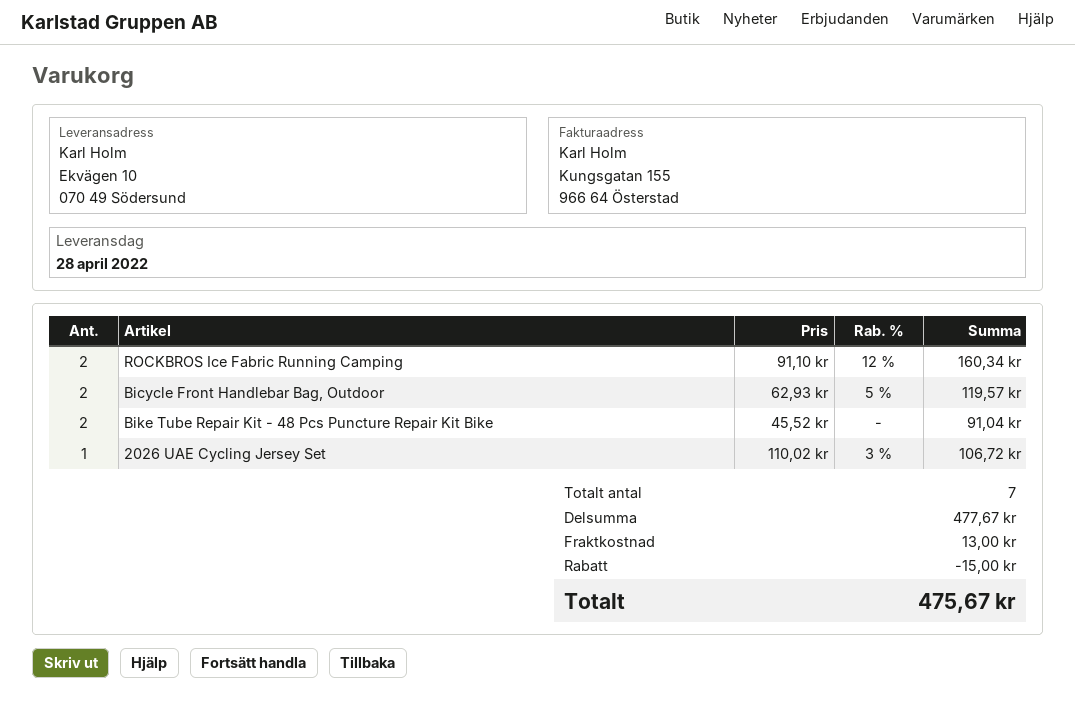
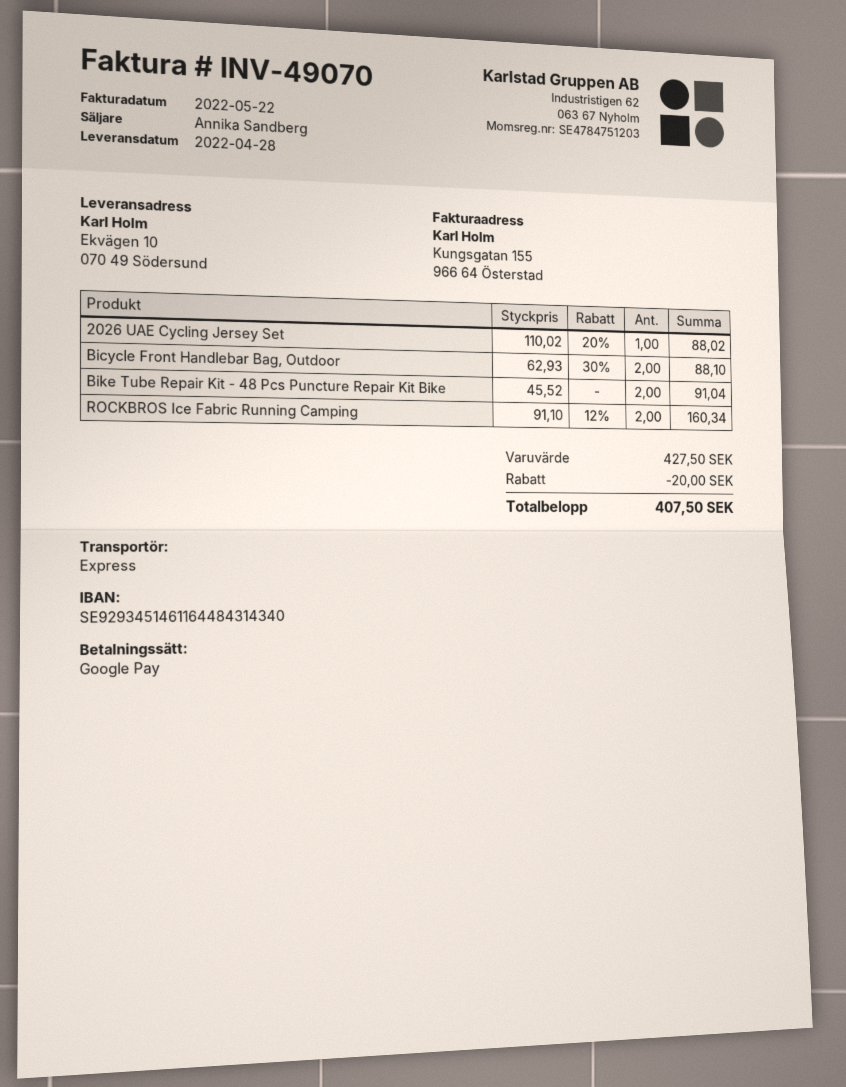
Bicycle Front Handlebar Bag, Outdoor: 2 x 62.93 - 5% = 119.57 -> 2 x 62.93 - 30% = 88.10
2026 UAE Cycling Jersey Set: 1 x 110.02 - 3% = 106.72 -> 1 x 110.02 - 20% = 88.02
subtotal: 477.67 -> 427.50
discount: 15.00 -> 20.00
shipping: 13.00 -> none
total: 475.67 -> 407.50

